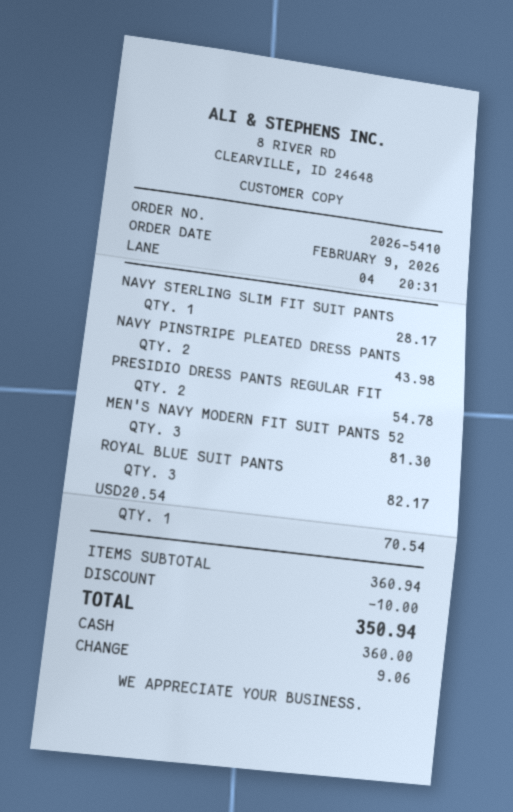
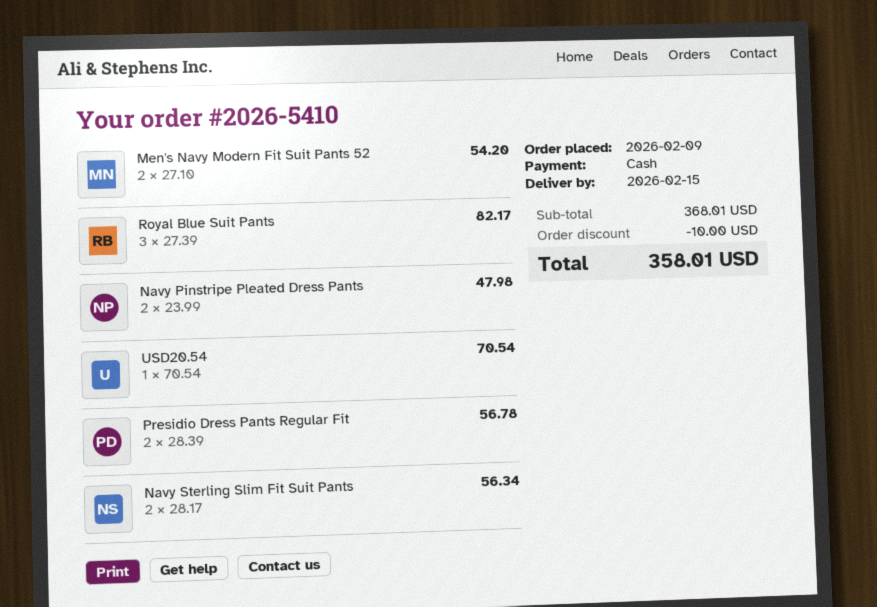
NAVY STERLING SLIM FIT SUIT PANTS: 1 for 28.17 -> 2 for 56.34
NAVY PINSTRIPE PLEATED DRESS PANTS: 2 for 43.98 -> 2 for 47.98
PRESIDIO DRESS PANTS REGULAR FIT: 2 for 54.78 -> 2 for 56.78
MEN'S NAVY MODERN FIT SUIT PANTS 52: 3 for 81.30 -> 2 for 54.20
subtotal: 360.94 -> 368.01
total: 350.94 -> 358.01

